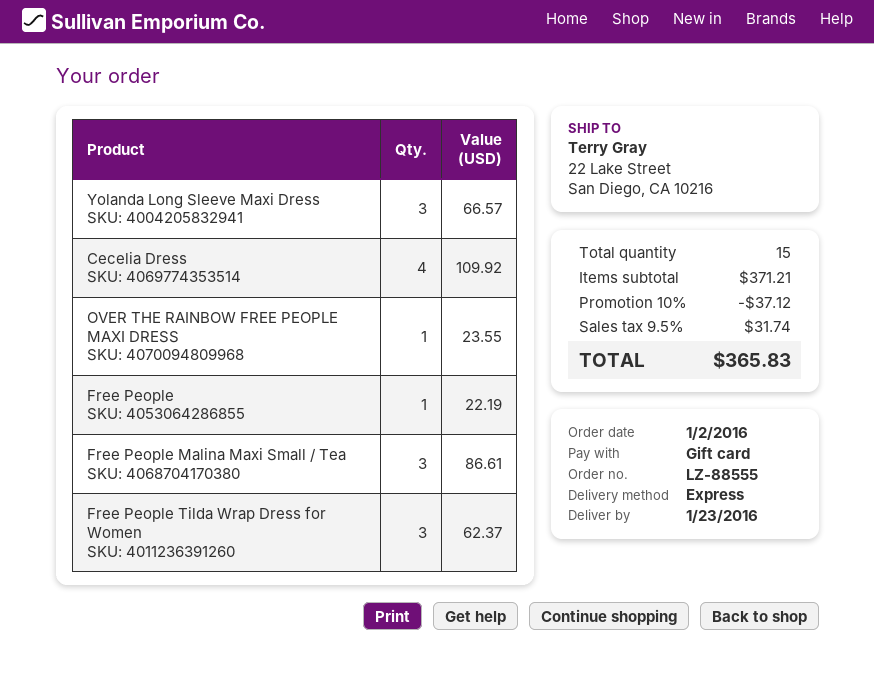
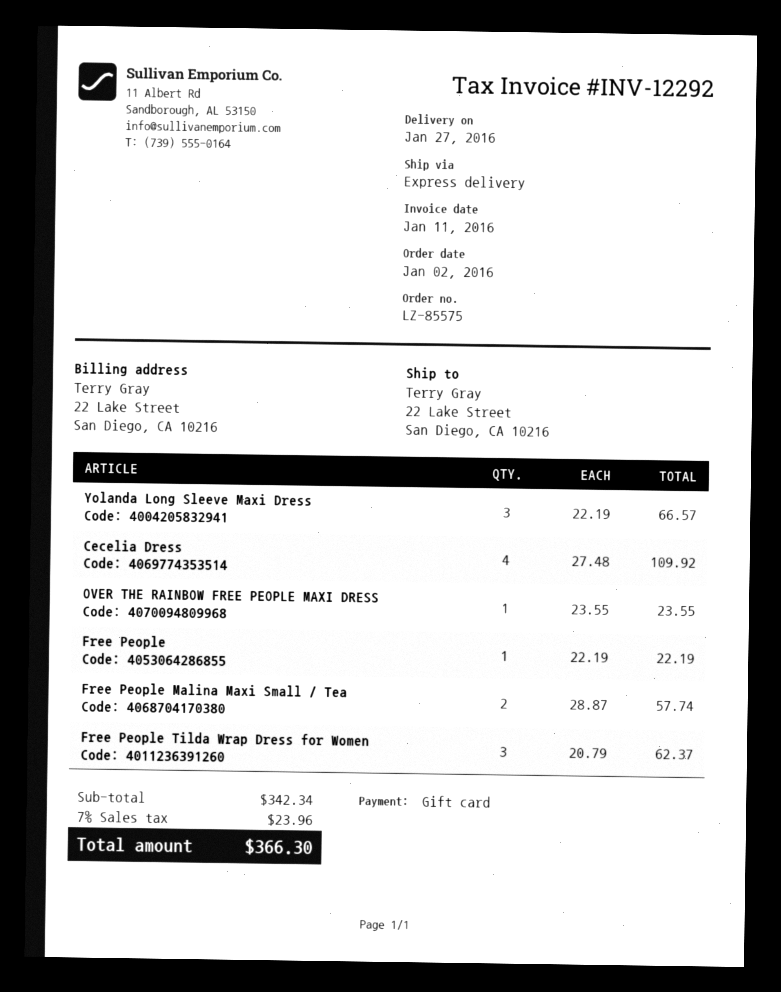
order number: LZ-88555 -> LZ-85575
delivery date: 2016-01-23 -> 2016-01-27
Free People Malina Maxi Small / Tea: 3 for 86.61 -> 2 for 57.74
subtotal: 371.21 -> 342.34
discount: 10% = 37.12 -> none
tax: 9.5% = 31.74 -> 7% = 23.96
total: 365.83 -> 366.30

